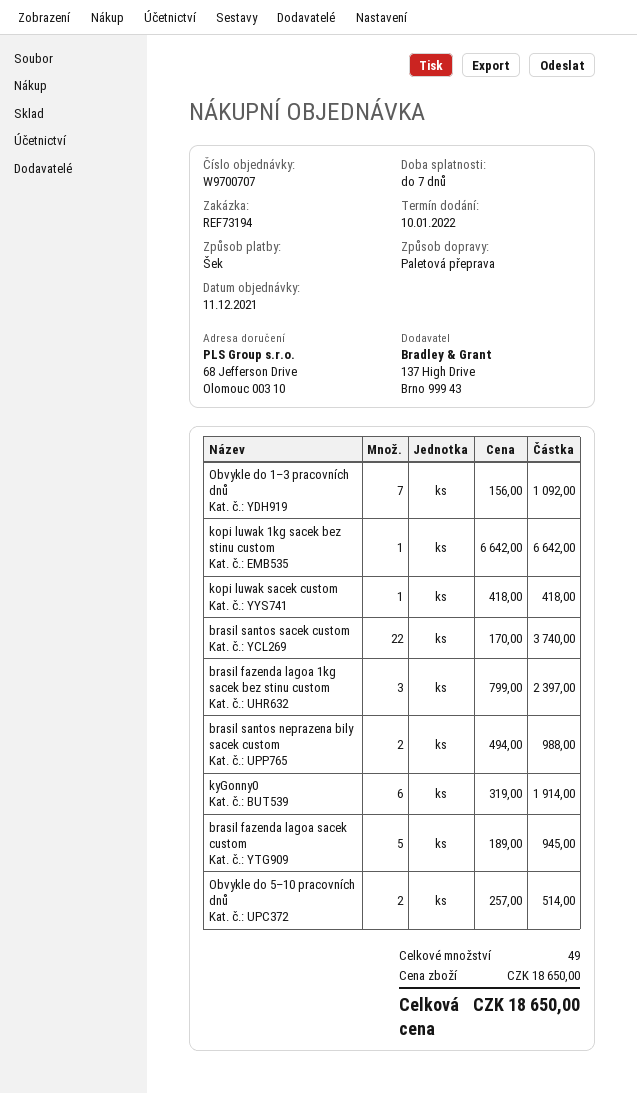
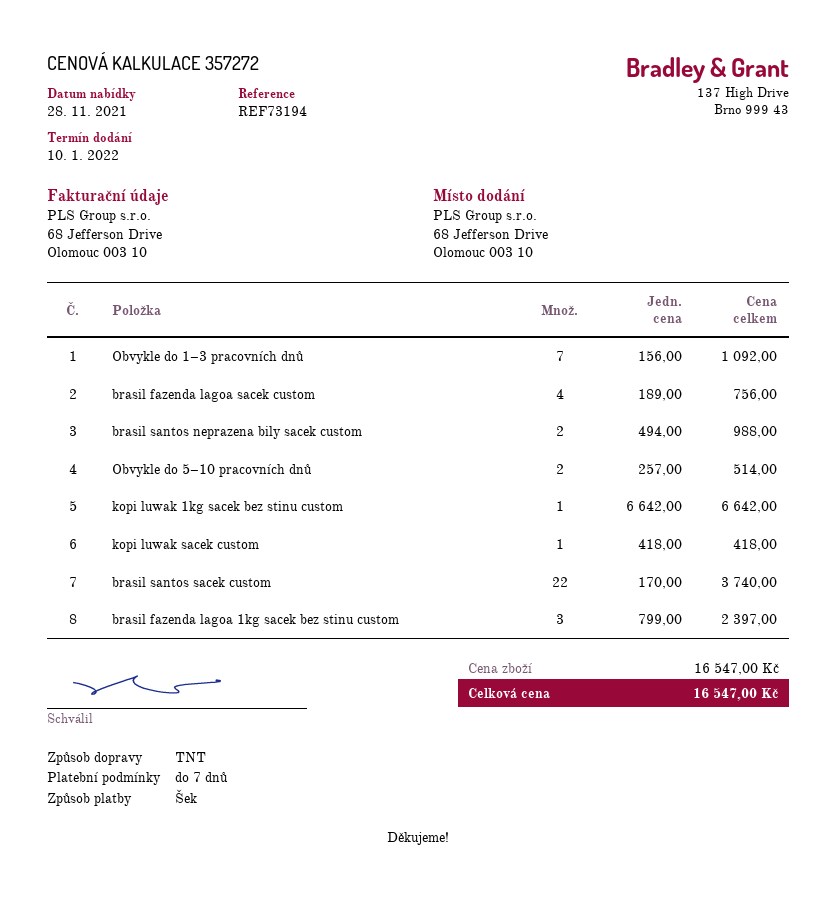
shipping method: pallet freight -> TNT
kyGonny0: 6 x 319.00 = 1914.00 -> none
brasil fazenda lagoa sacek custom: 5 x 189.00 = 945.00 -> 4 x 189.00 = 756.00
subtotal: 18650.00 -> 16547.00
total: 18650.00 -> 16547.00

